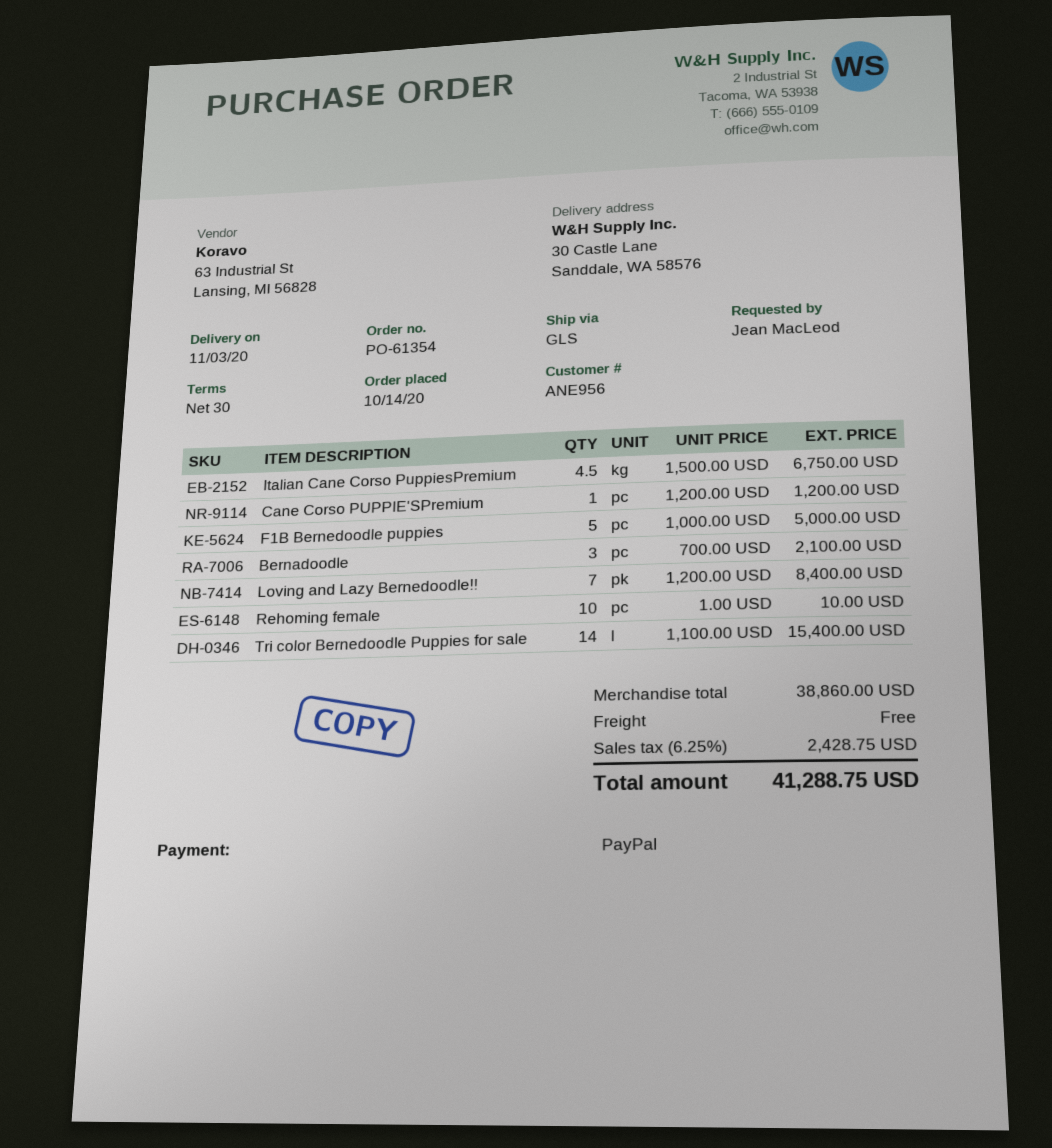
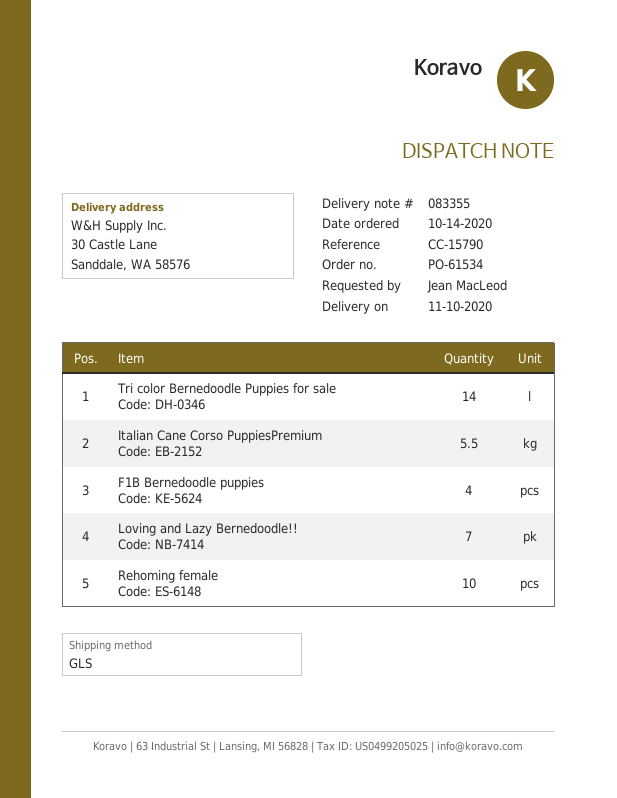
order number: PO-61354 -> PO-61534
delivery date: 2020-11-03 -> 2020-11-10
Italian Cane Corso PuppiesPremium: 4.5 -> 5.5
Cane Corso PUPPIE'SPremium: 1 -> none
F1B Bernedoodle puppies: 5 -> 4
Bernadoodle: 3 -> none

